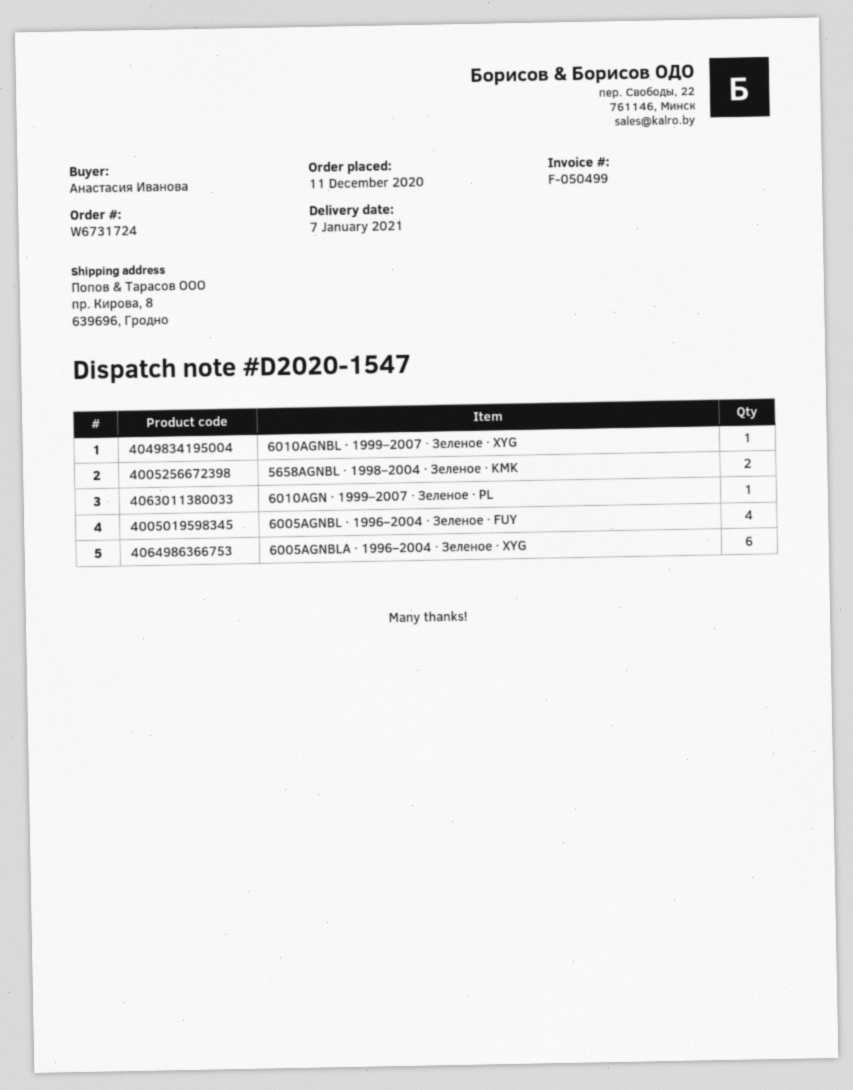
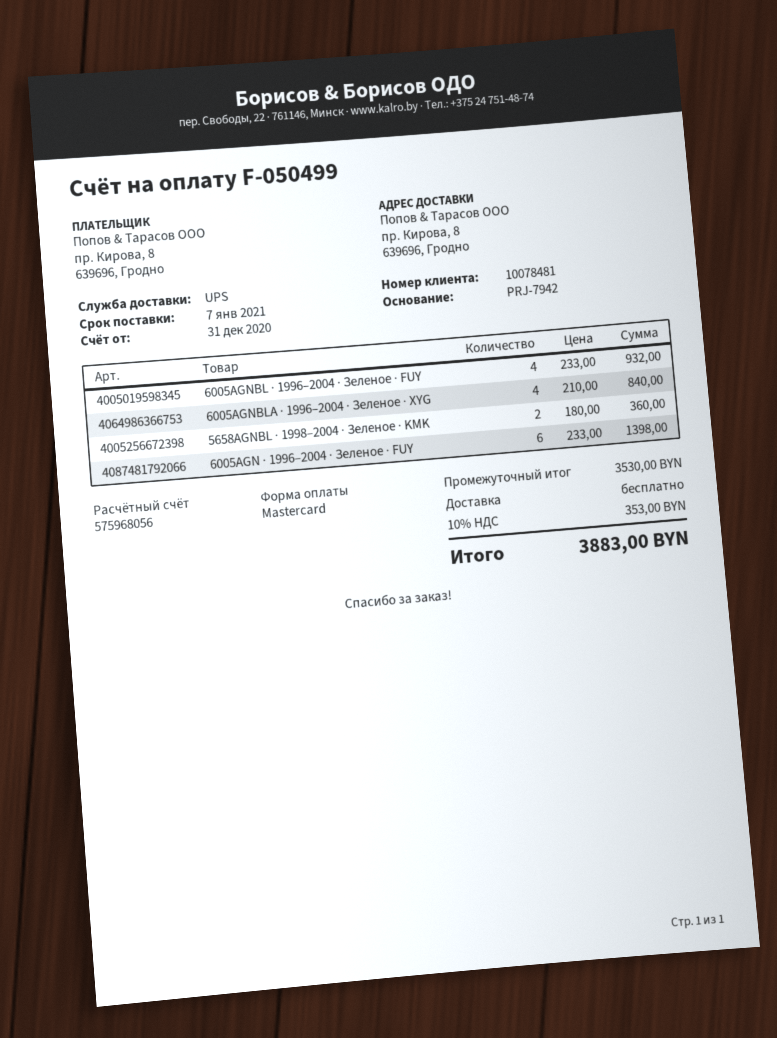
6010AGNBL · 1999–2007 · Зеленое · XYG: 1 -> none
6010AGN · 1999–2007 · Зеленое · PL: 1 -> none
6005AGNBLA · 1996–2004 · Зеленое · XYG: 6 -> 4
6005AGN · 1996–2004 · Зеленое · FUY: none -> 6

